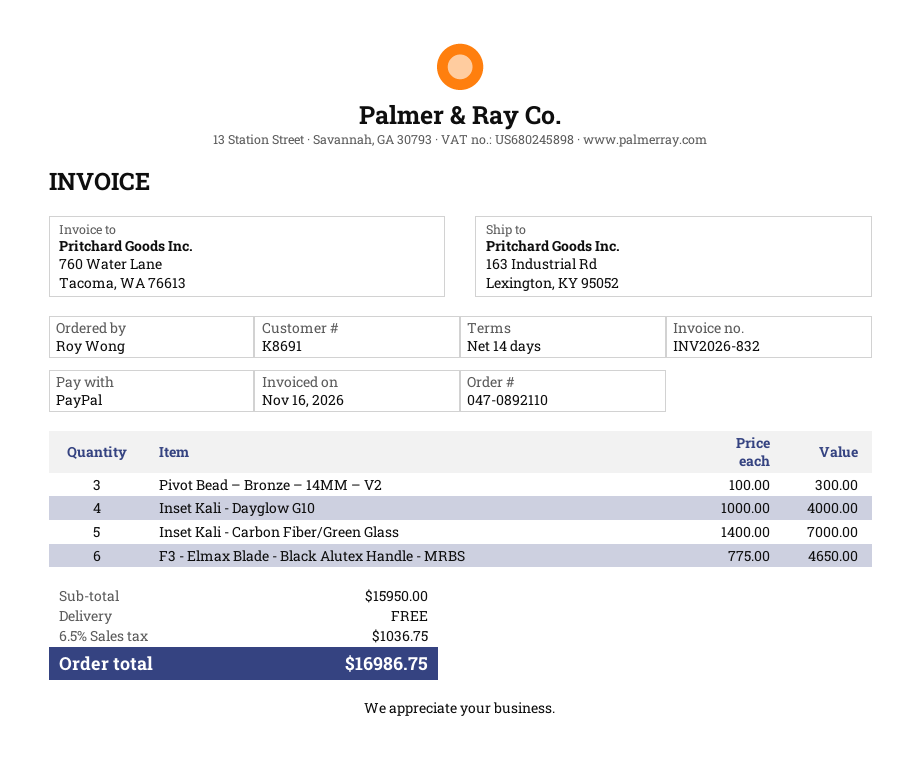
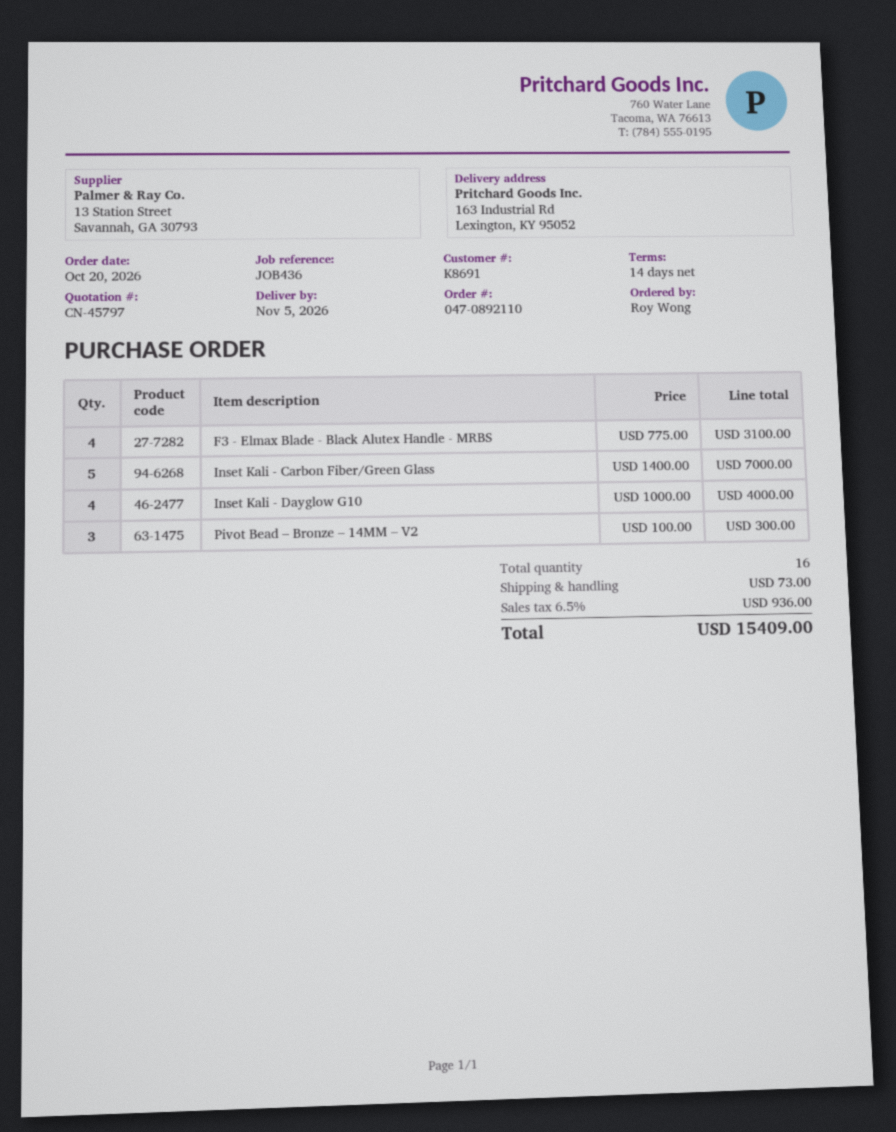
F3 - Elmax Blade - Black Alutex Handle - MRBS: 6 x 775.00 = 4650.00 -> 4 x 775.00 = 3100.00
shipping: 0.00 -> 73.00
tax: 6.5% = 1036.75 -> 6.5% = 936.00
total: 16986.75 -> 15409.00

